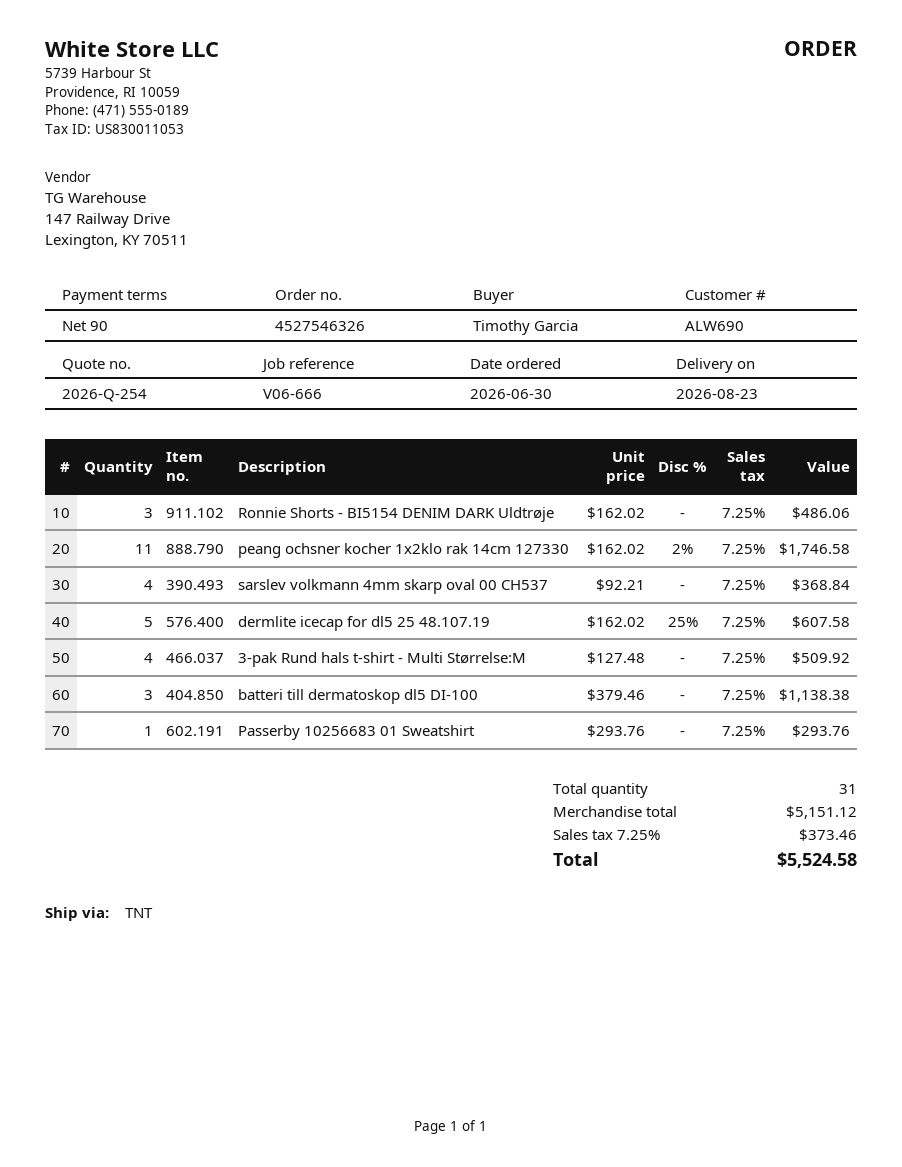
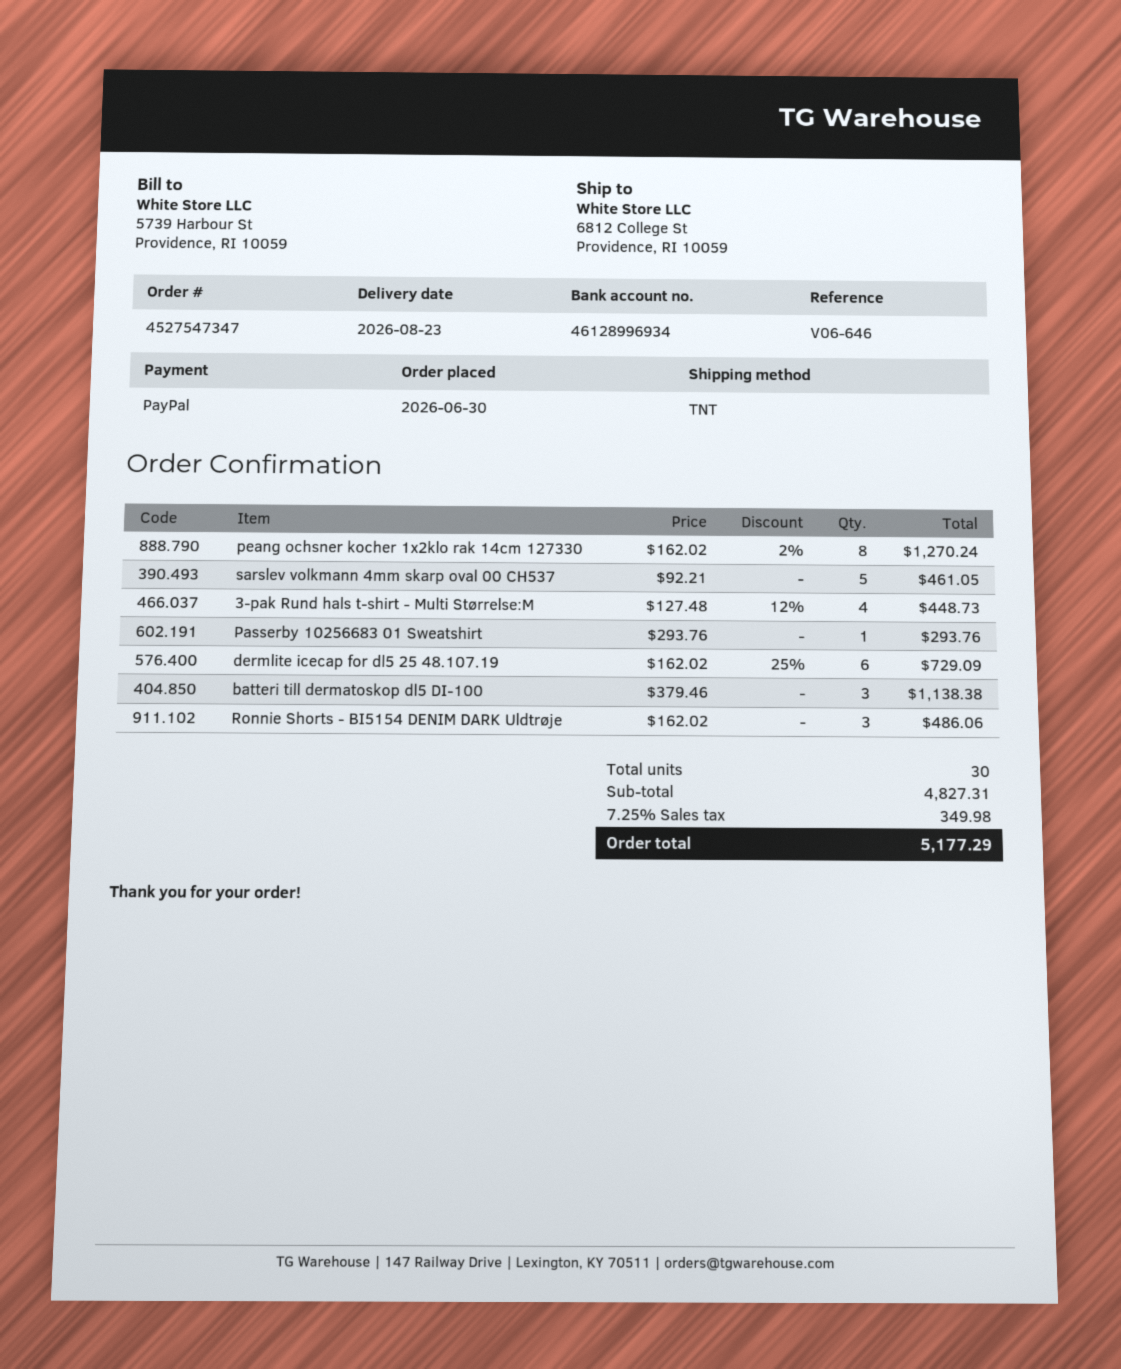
order number: 4527546326 -> 4527547347
reference: V06-666 -> V06-646
peang ochsner kocher 1x2klo rak 14cm 127330: 11 x 162.02 - 2% = 1746.58 -> 8 x 162.02 - 2% = 1270.24
sarslev volkmann 4mm skarp oval 00 CH537: 4 x 92.21 = 368.84 -> 5 x 92.21 = 461.05
dermlite icecap for dl5 25 48.107.19: 5 x 162.02 - 25% = 607.58 -> 6 x 162.02 - 25% = 729.09
3-pak Rund hals t-shirt - Multi Størrelse:M: 4 x 127.48 = 509.92 -> 4 x 127.48 - 12% = 448.73
total quantity: 31 -> 30
subtotal: 5151.12 -> 4827.31
tax: 7.25% = 373.46 -> 7.25% = 349.98
total: 5524.58 -> 5177.29

